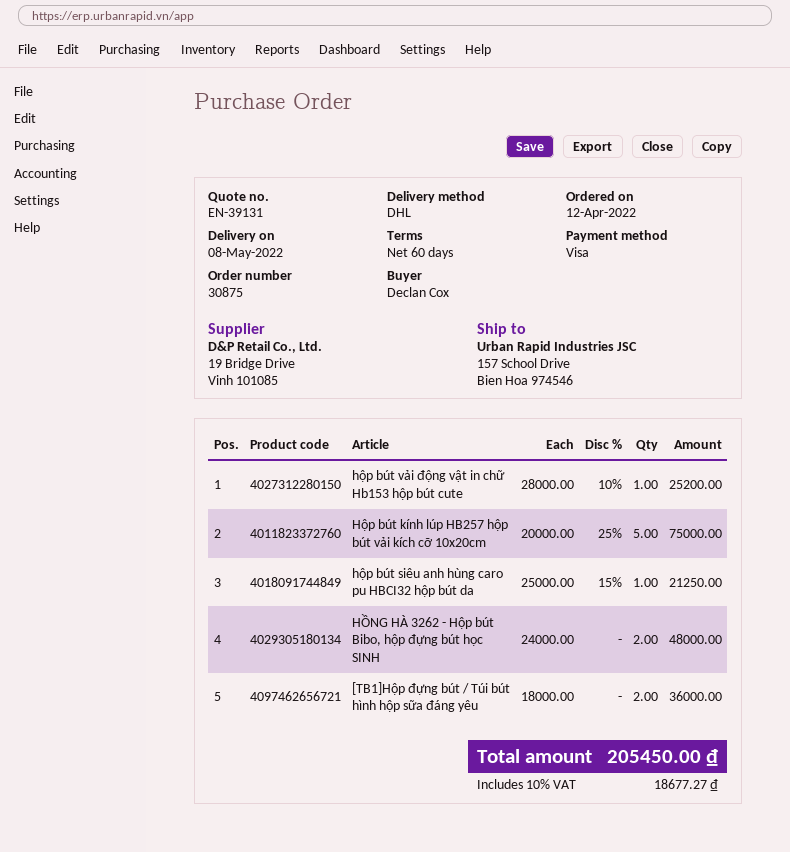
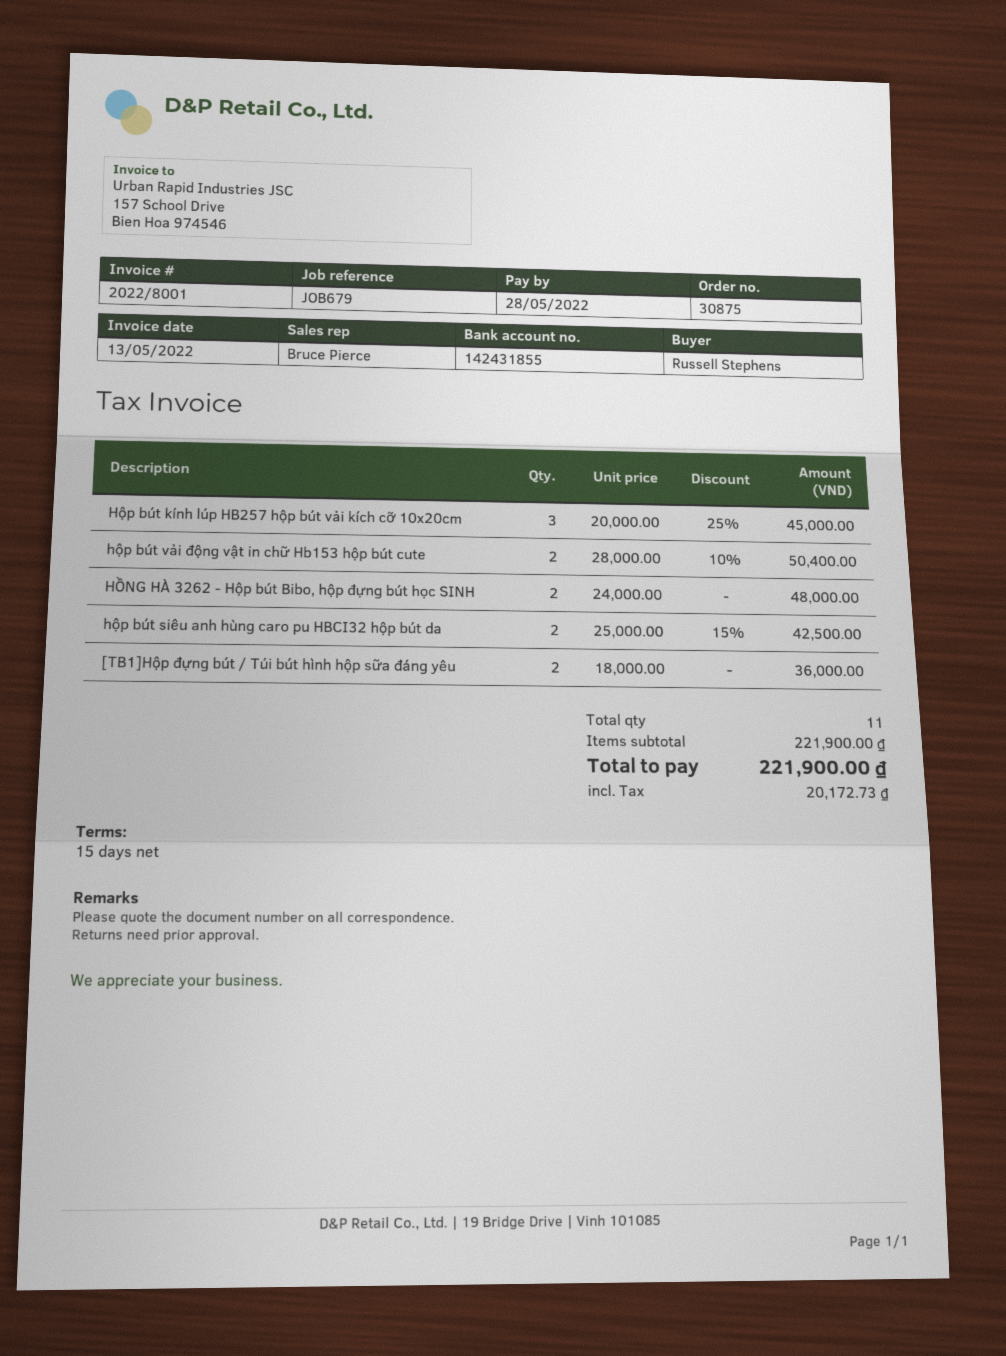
payment terms: 60 days -> 15 days
ordered by: Declan Cox -> Russell Stephens
hộp bút vải động vật in chữ Hb153 hộp bút cute: 1 x 28000.00 - 10% = 25200.00 -> 2 x 28000.00 - 10% = 50400.00
Hộp bút kính lúp HB257 hộp bút vải kích cỡ 10x20cm: 5 x 20000.00 - 25% = 75000.00 -> 3 x 20000.00 - 25% = 45000.00
hộp bút siêu anh hùng caro pu HBCI32 hộp bút da: 1 x 25000.00 - 15% = 21250.00 -> 2 x 25000.00 - 15% = 42500.00
tax: 18677.27 -> 20172.73
total: 205450.00 -> 221900.00

